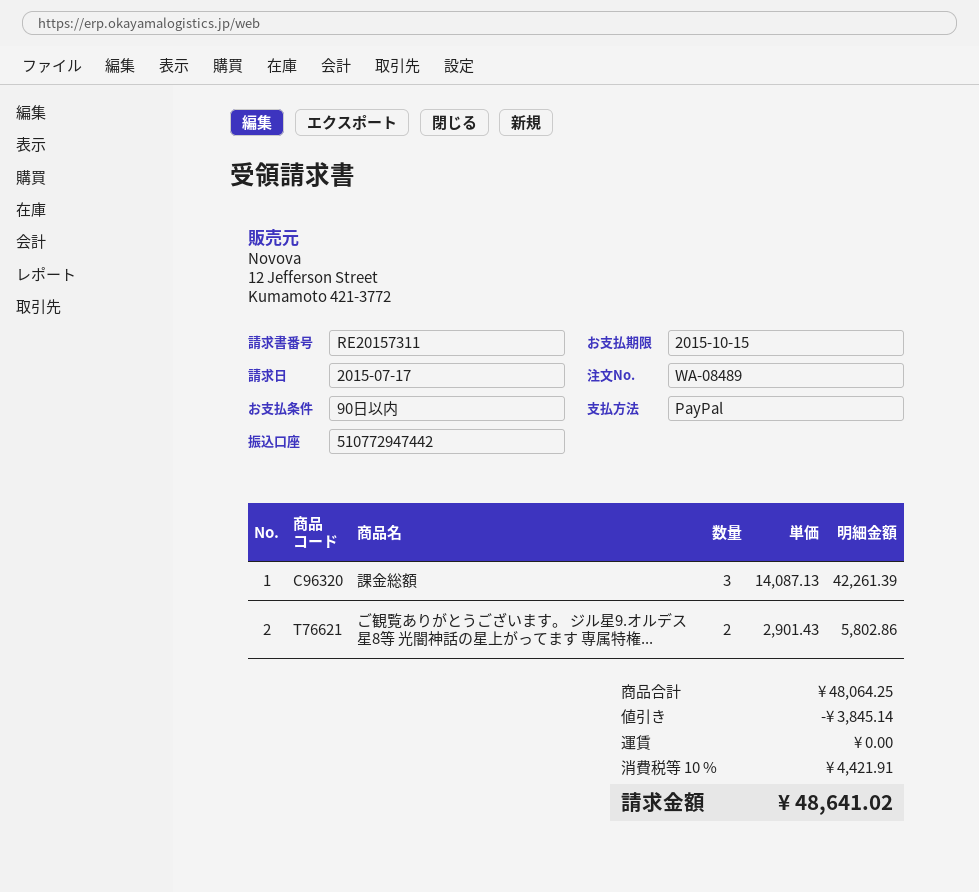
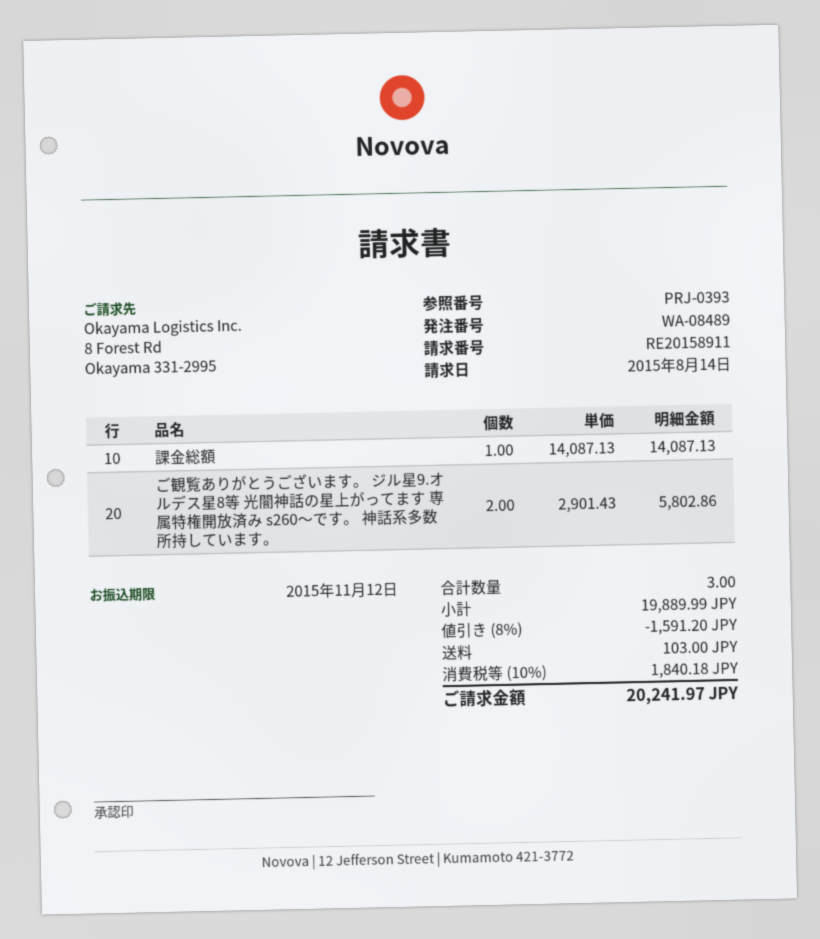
invoice number: RE20157311 -> RE20158911
invoice date: 2015-07-17 -> 2015-08-14
due date: 2015-10-15 -> 2015-11-12
課金総額: 3 x 14087.13 = 42261.39 -> 1 x 14087.13 = 14087.13
subtotal: 48064.25 -> 19889.99
discount: 3845.14 -> 1591.20
shipping: 0.00 -> 103.00
tax: 10% = 4421.91 -> 10% = 1840.18
total: 48641.02 -> 20241.97

